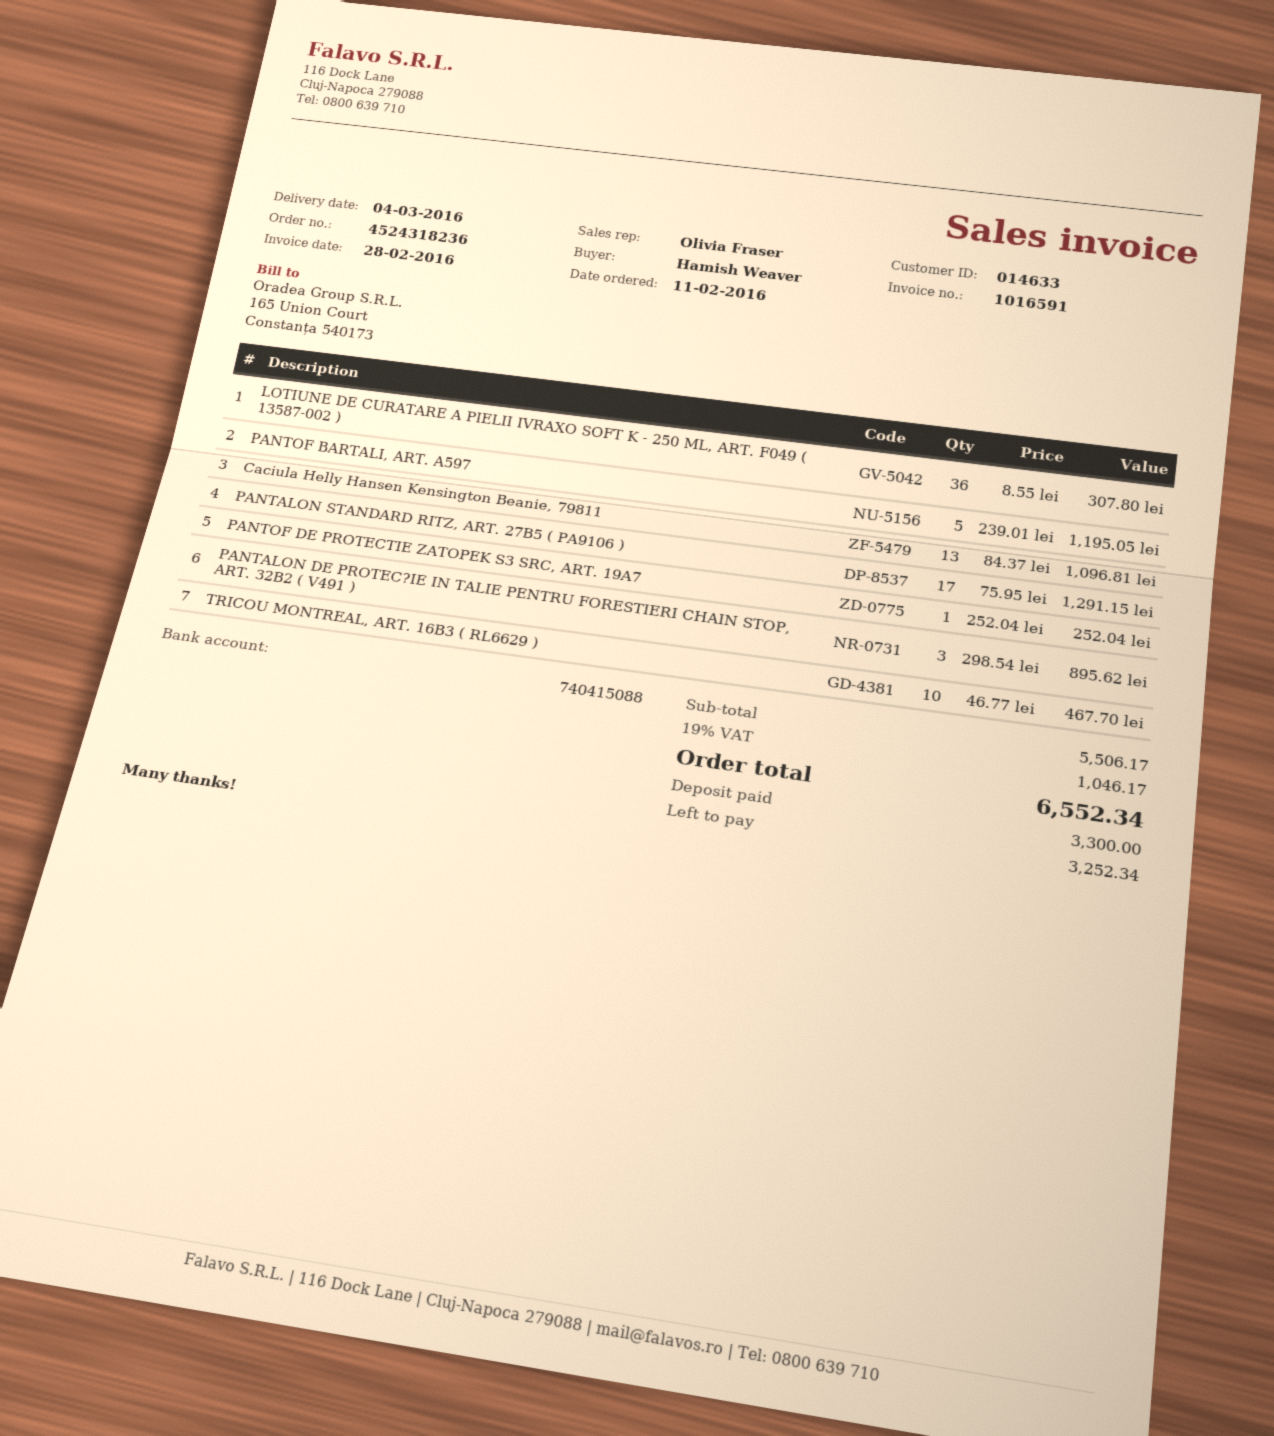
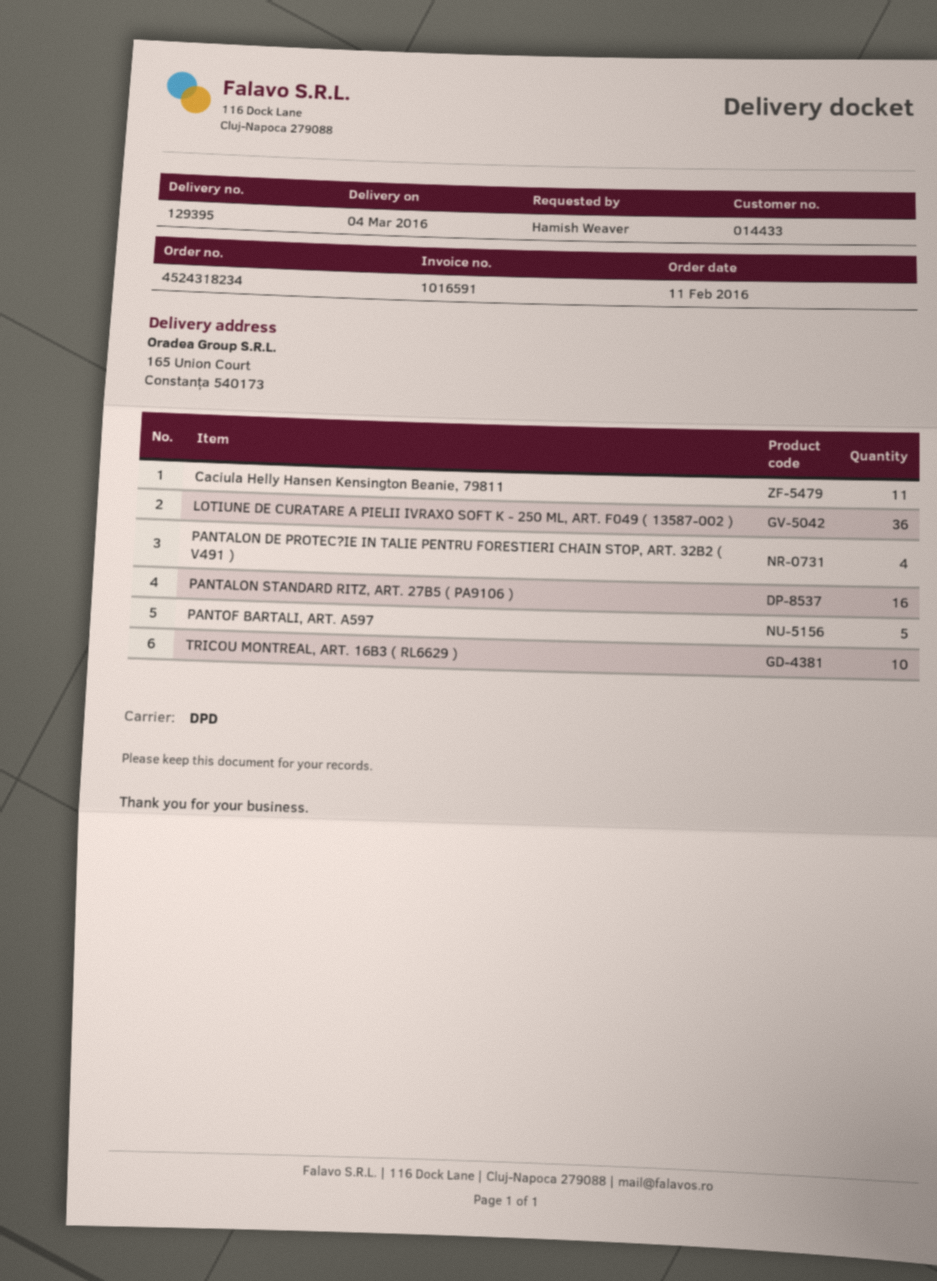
order number: 4524318236 -> 4524318234
customer number: 014633 -> 014433
Caciula Helly Hansen Kensington Beanie, 79811: 13 -> 11
PANTALON STANDARD RITZ, ART. 27B5 ( PA9106 ): 17 -> 16
PANTOF DE PROTECTIE ZATOPEK S3 SRC, ART. 19A7: 1 -> none
PANTALON DE PROTEC?IE IN TALIE PENTRU FORESTIERI CHAIN STOP, ART. 32B2 ( V491 ): 3 -> 4

